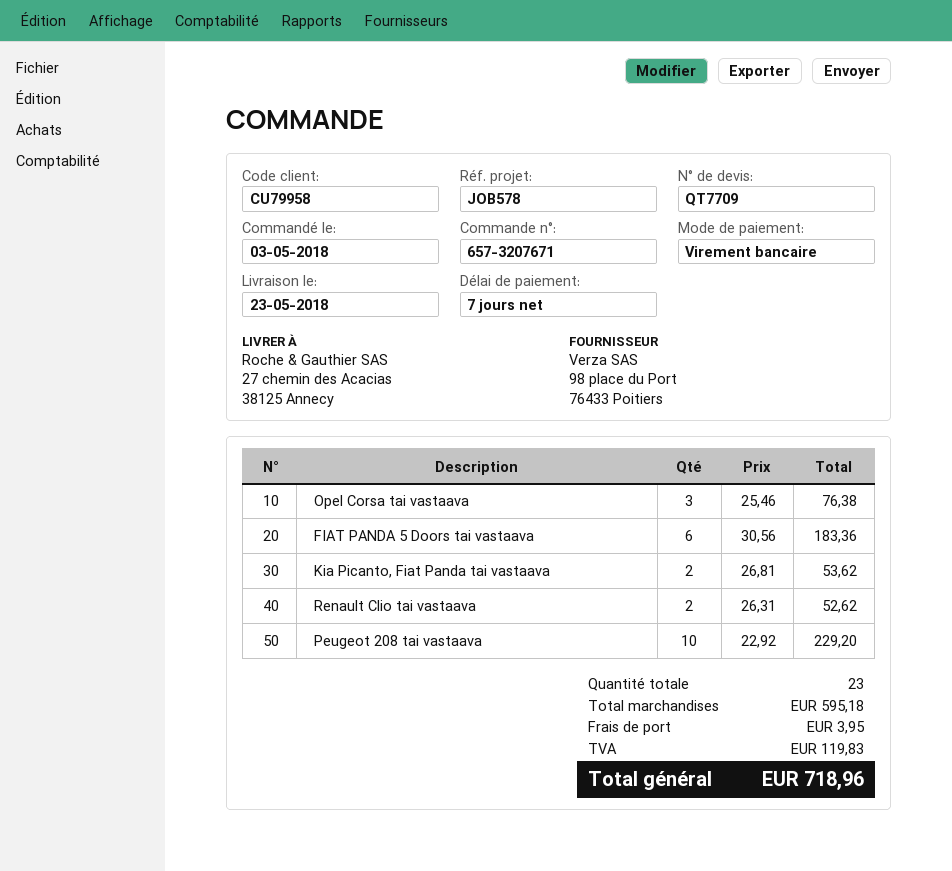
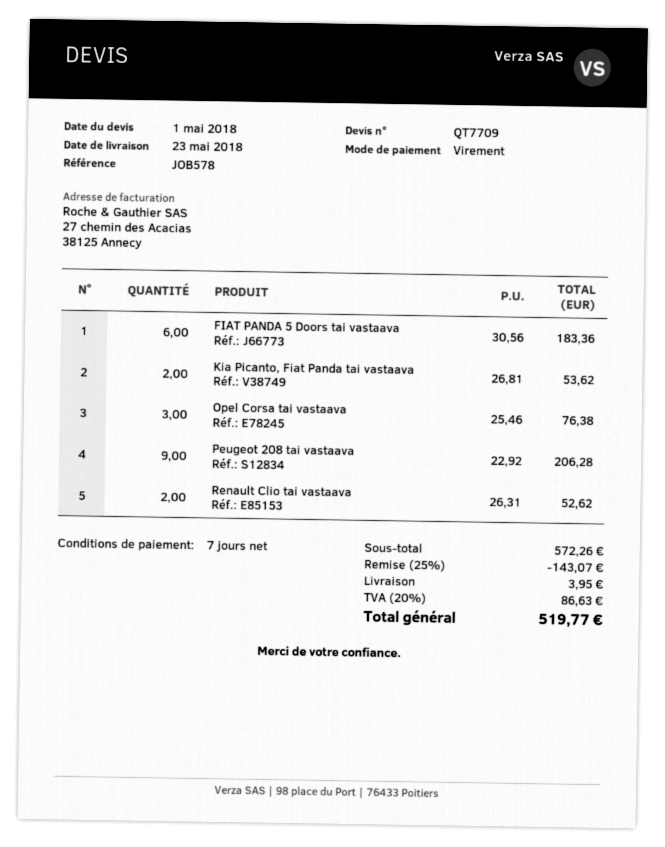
Peugeot 208 tai vastaava: 10 x 22.92 = 229.20 -> 9 x 22.92 = 206.28
subtotal: 595.18 -> 572.26
discount: none -> 25% = 143.07
tax: 119.83 -> 86.63
total: 718.96 -> 519.77

